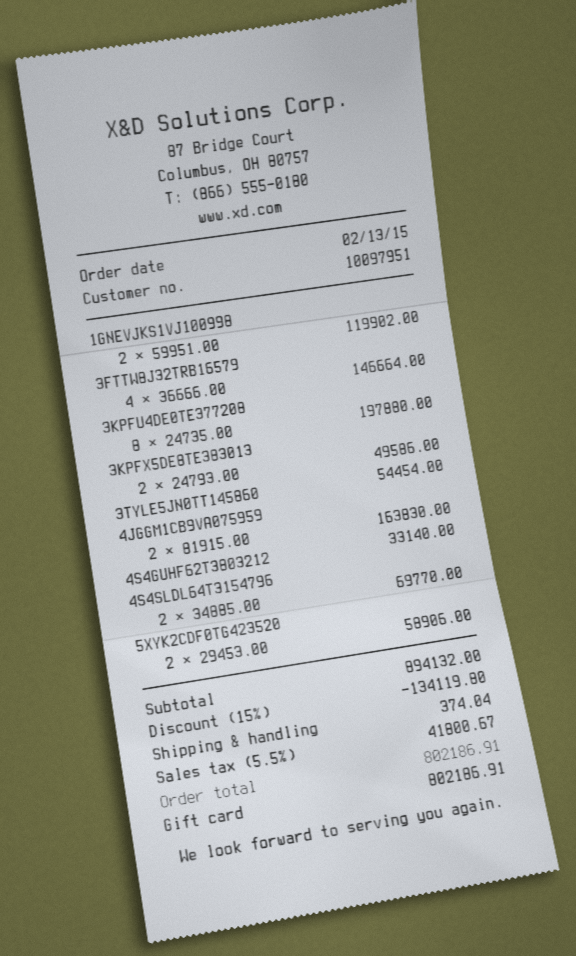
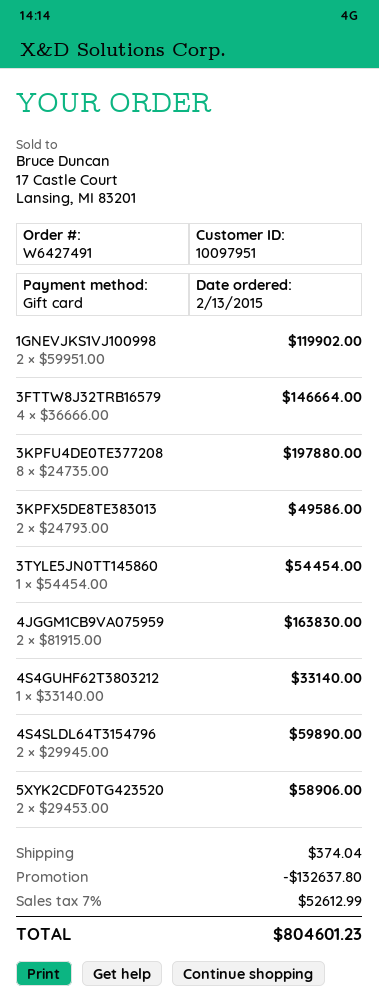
4S4SLDL64T3154796: 2 x 34885.00 = 69770.00 -> 2 x 29945.00 = 59890.00
discount: 134119.80 -> 132637.80
tax: 5.5% = 41800.67 -> 7% = 52612.99
total: 802186.91 -> 804601.23

